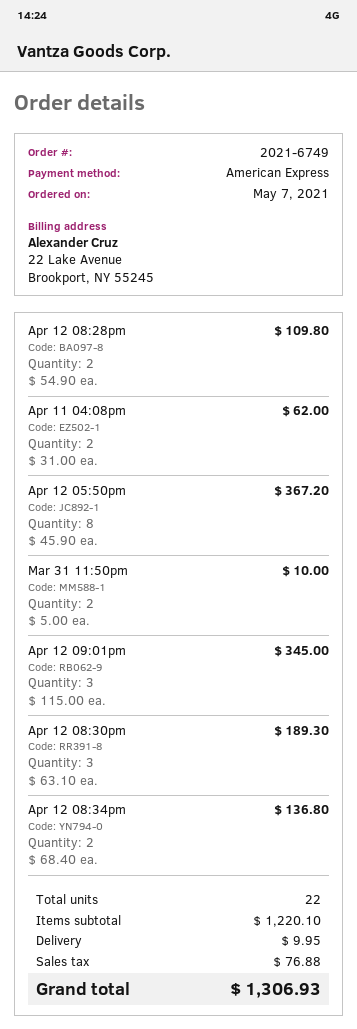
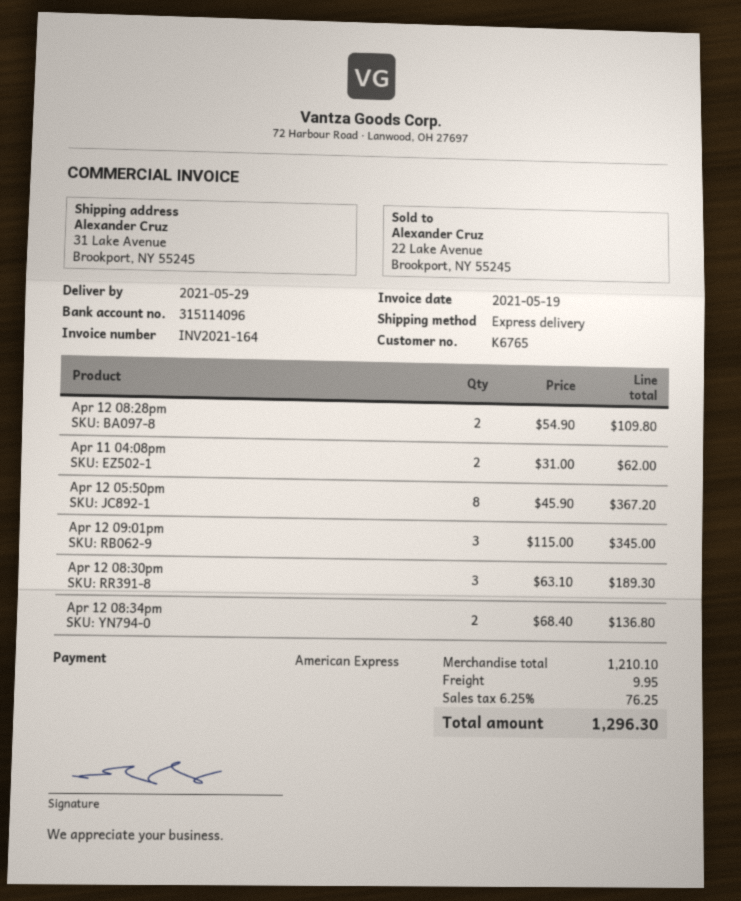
Mar 31 11:50pm: 2 x 5.00 = 10.00 -> none
subtotal: 1220.10 -> 1210.10
tax: 76.88 -> 76.25
total: 1306.93 -> 1296.30

